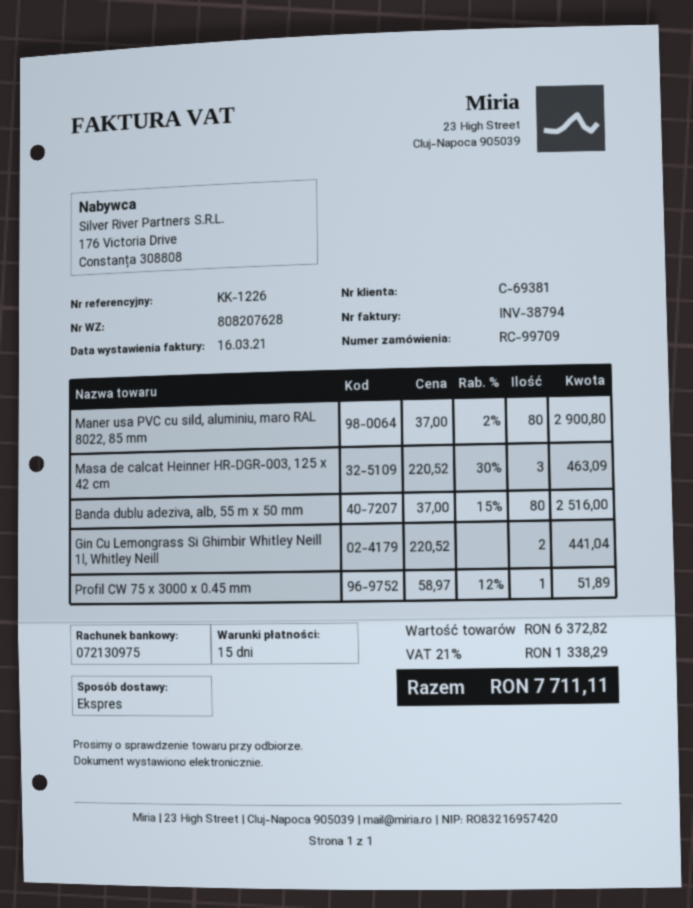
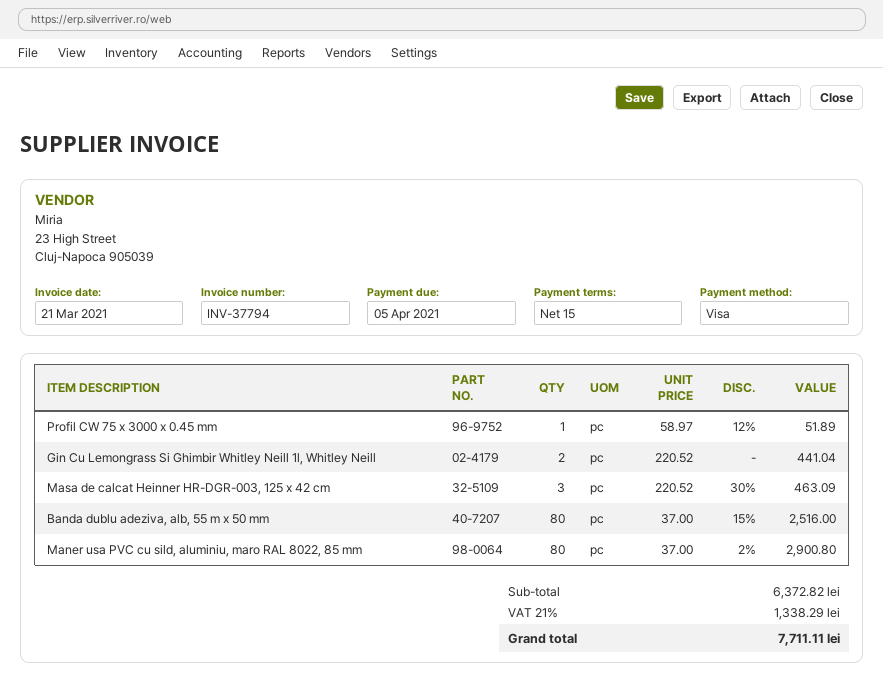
invoice number: INV-38794 -> INV-37794
invoice date: 2021-03-16 -> 2021-03-21

